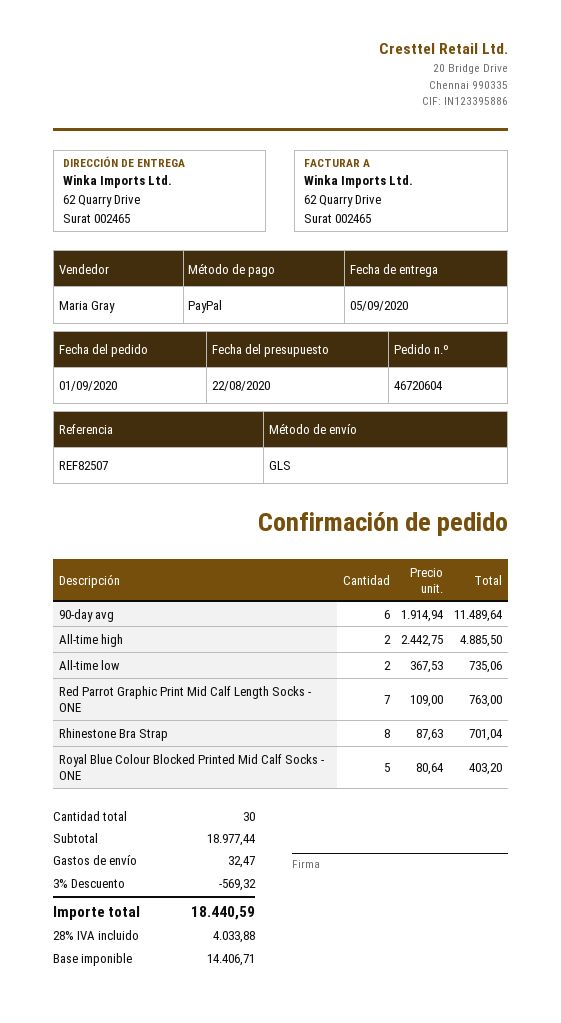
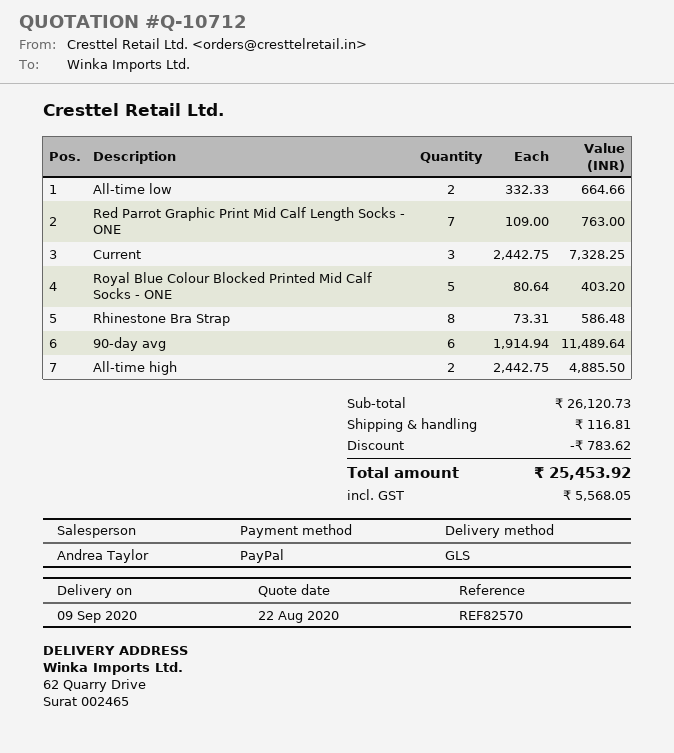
delivery date: 2020-09-05 -> 2020-09-09
reference: REF82507 -> REF82570
sales rep: Maria Gray -> Andrea Taylor
All-time low: 2 x 367.53 = 735.06 -> 2 x 332.33 = 664.66
Rhinestone Bra Strap: 8 x 87.63 = 701.04 -> 8 x 73.31 = 586.48
Current: none -> 3 x 2442.75 = 7328.25
subtotal: 18977.44 -> 26120.73
discount: 569.32 -> 783.62
shipping: 32.47 -> 116.81
tax: 4033.88 -> 5568.05
total: 18440.59 -> 25453.92

